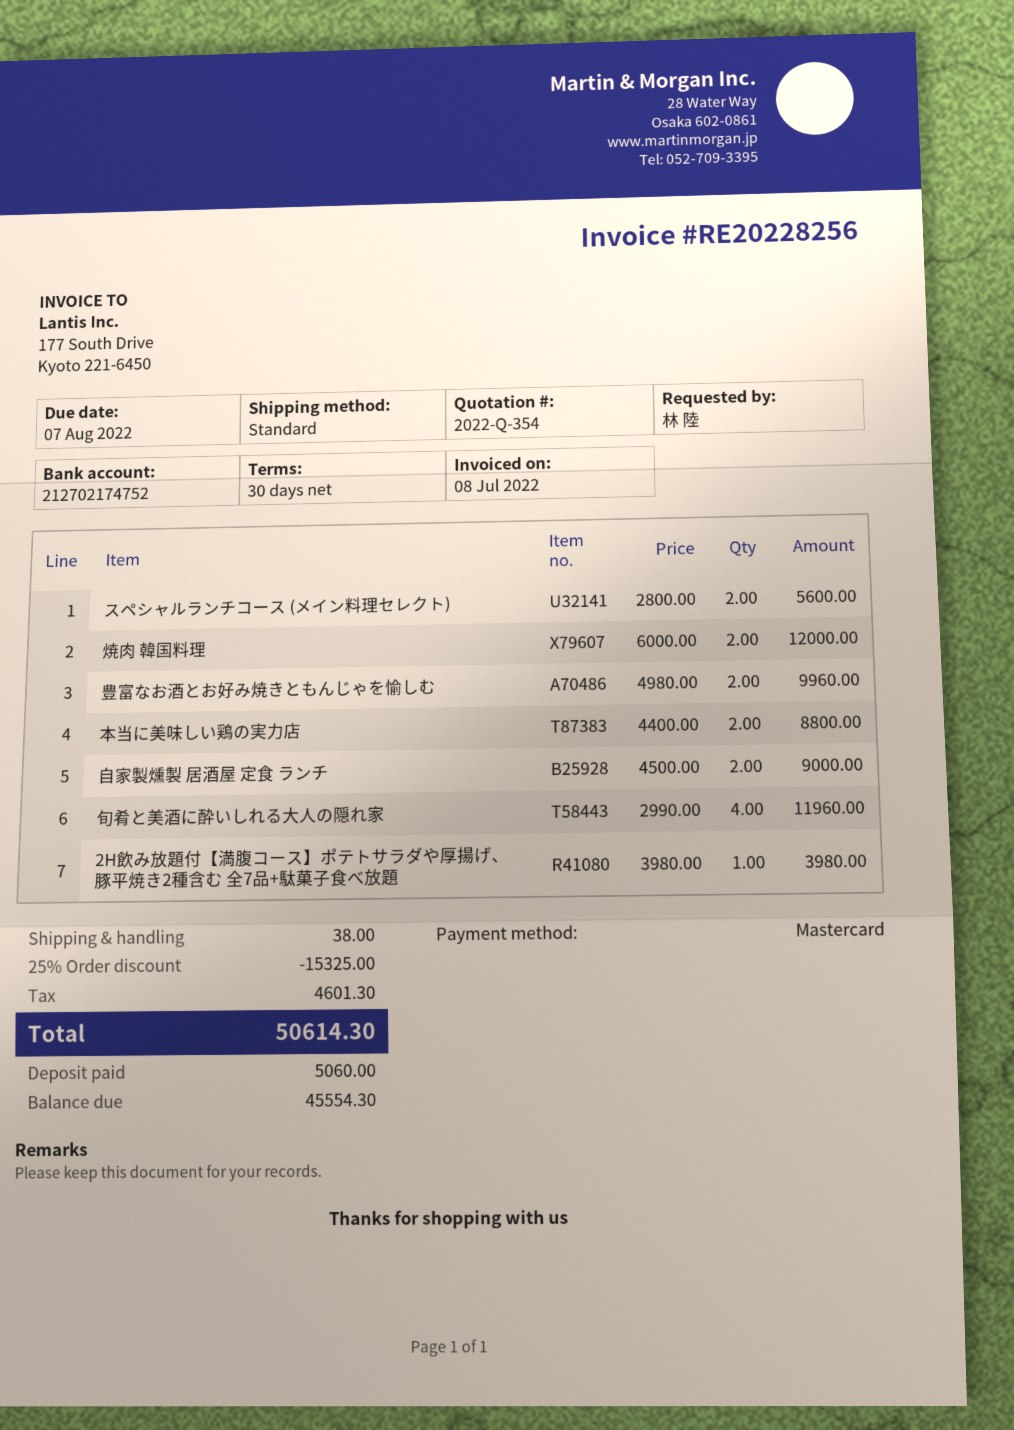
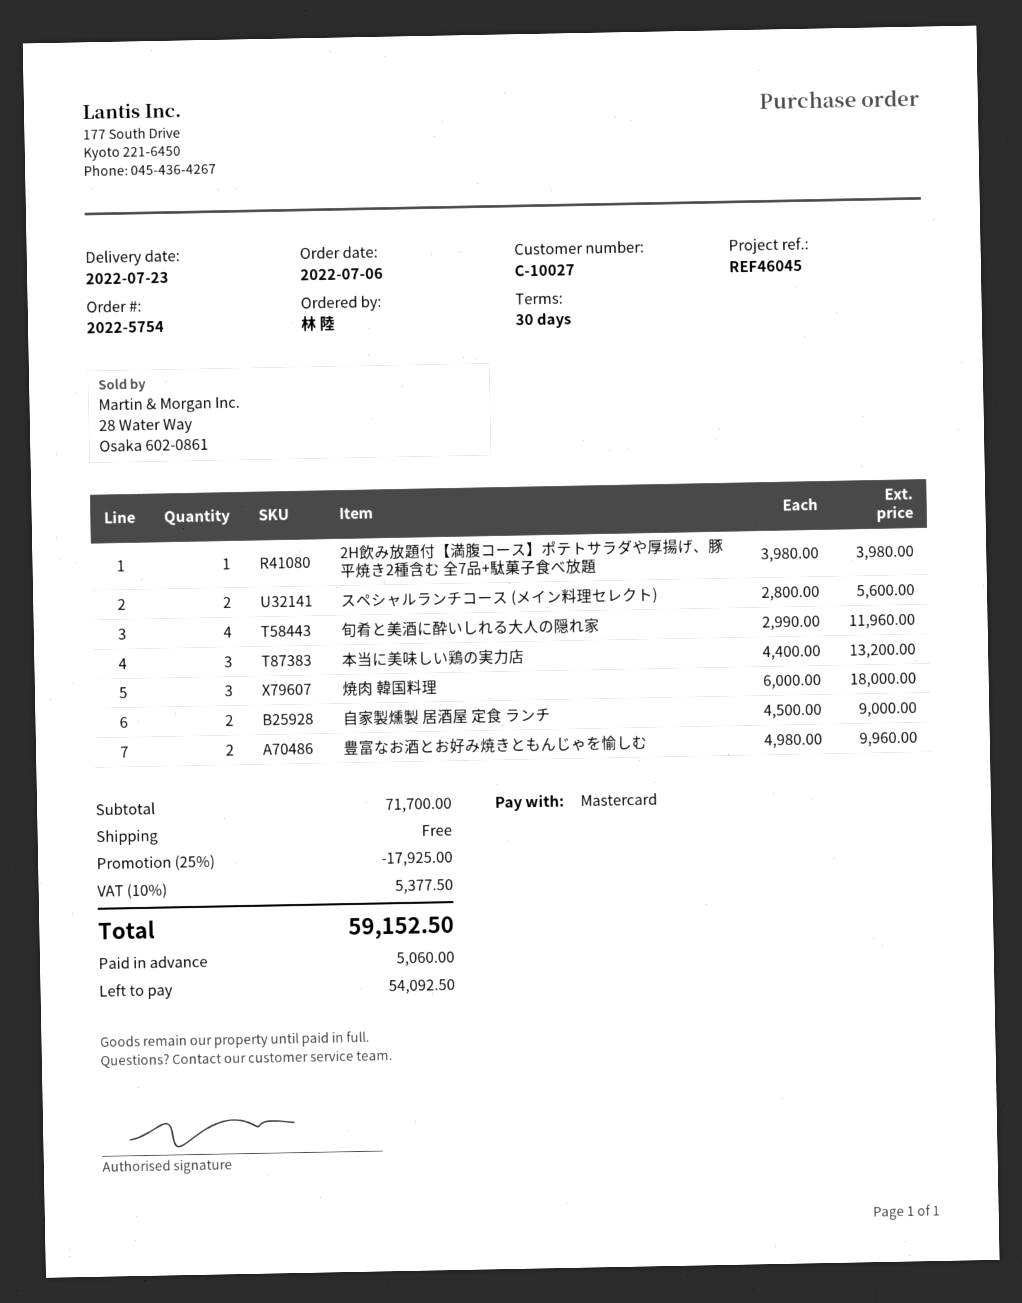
焼肉 韓国料理: 2 x 6000.00 = 12000.00 -> 3 x 6000.00 = 18000.00
本当に美味しい鶏の実力店: 2 x 4400.00 = 8800.00 -> 3 x 4400.00 = 13200.00
discount: 25% = 15325.00 -> 25% = 17925.00
shipping: 38.00 -> 0.00
tax: 4601.30 -> 5377.50
total: 50614.30 -> 59152.50
balance: 45554.30 -> 54092.50

